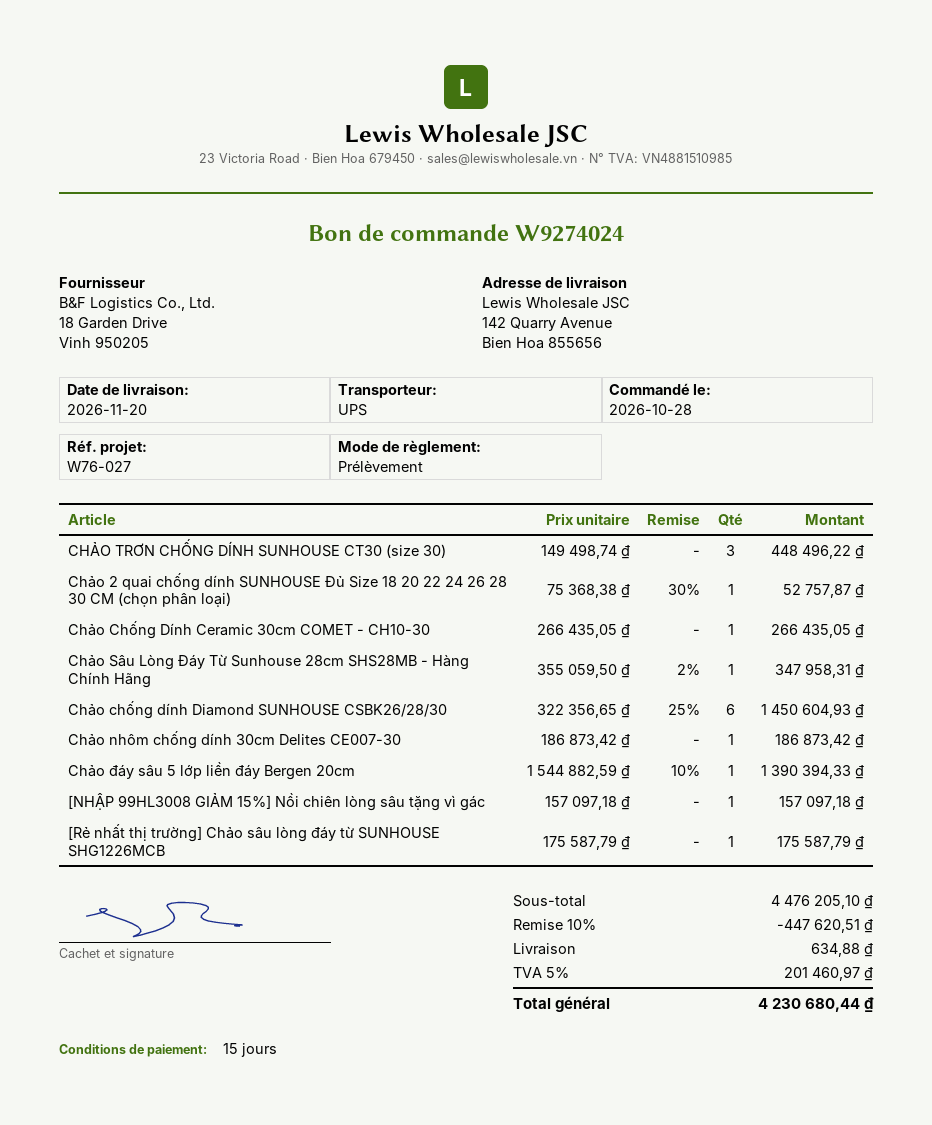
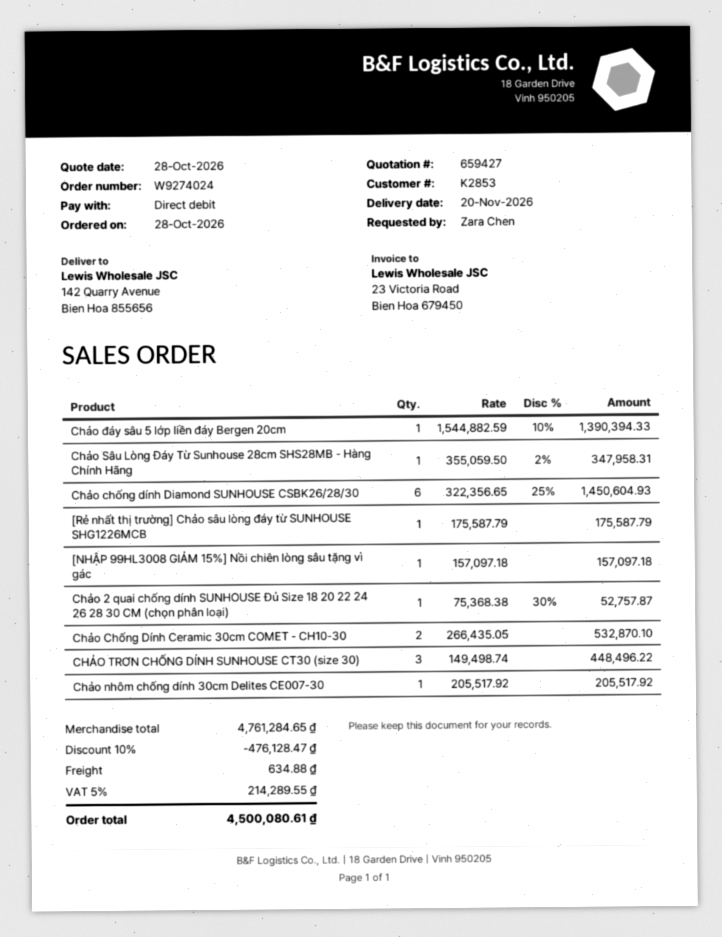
Chảo Chống Dính Ceramic 30cm COMET - CH10-30: 1 x 266435.05 = 266435.05 -> 2 x 266435.05 = 532870.10
Chảo nhôm chống dính 30cm Delites CE007-30: 1 x 186873.42 = 186873.42 -> 1 x 205517.92 = 205517.92
subtotal: 4476205.10 -> 4761284.65
discount: 10% = 447620.51 -> 10% = 476128.47
tax: 5% = 201460.97 -> 5% = 214289.55
total: 4230680.44 -> 4500080.61

